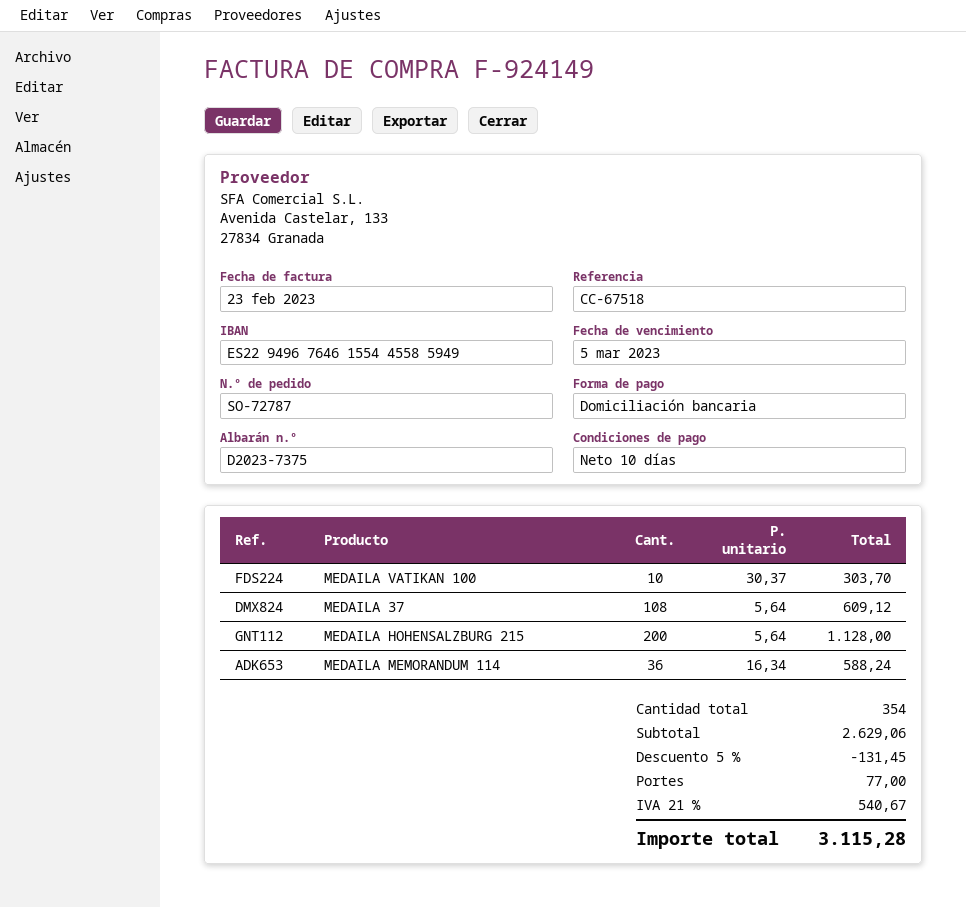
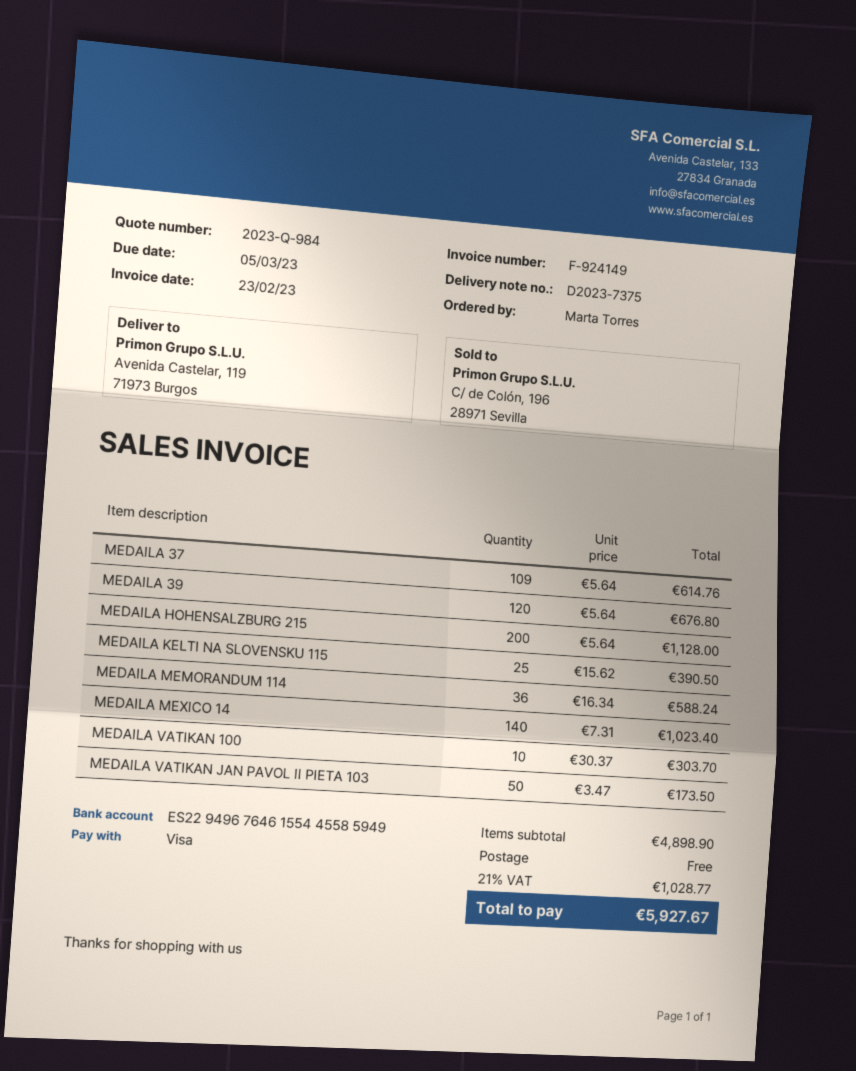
payment method: direct debit -> Visa
MEDAILA 37: 108 x 5.64 = 609.12 -> 109 x 5.64 = 614.76
MEDAILA 39: none -> 120 x 5.64 = 676.80
MEDAILA KELTI NA SLOVENSKU 115: none -> 25 x 15.62 = 390.50
MEDAILA MEXICO 14: none -> 140 x 7.31 = 1023.40
MEDAILA VATIKAN JAN PAVOL II PIETA 103: none -> 50 x 3.47 = 173.50
subtotal: 2629.06 -> 4898.90
discount: 5% = 131.45 -> none
shipping: 77.00 -> 0.00
tax: 21% = 540.67 -> 21% = 1028.77
total: 3115.28 -> 5927.67

